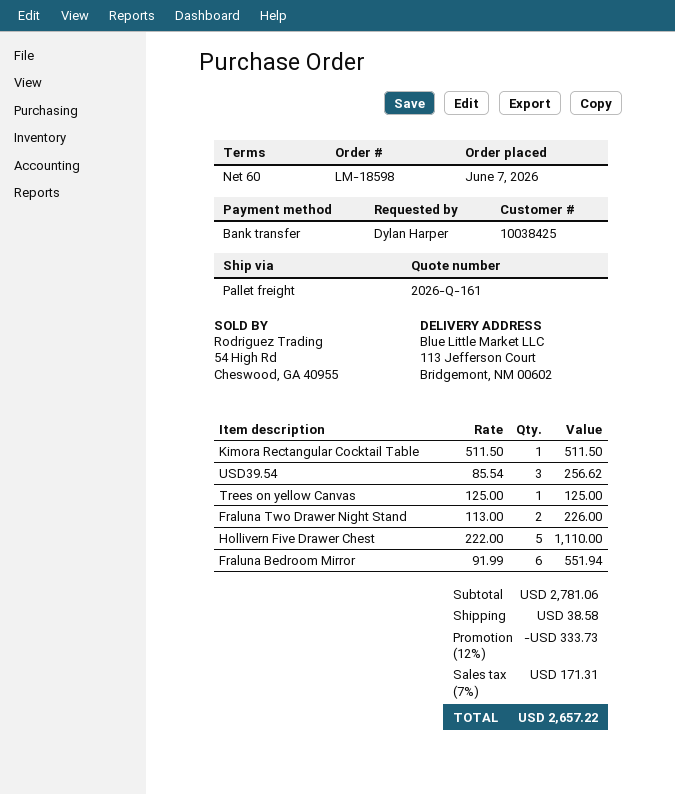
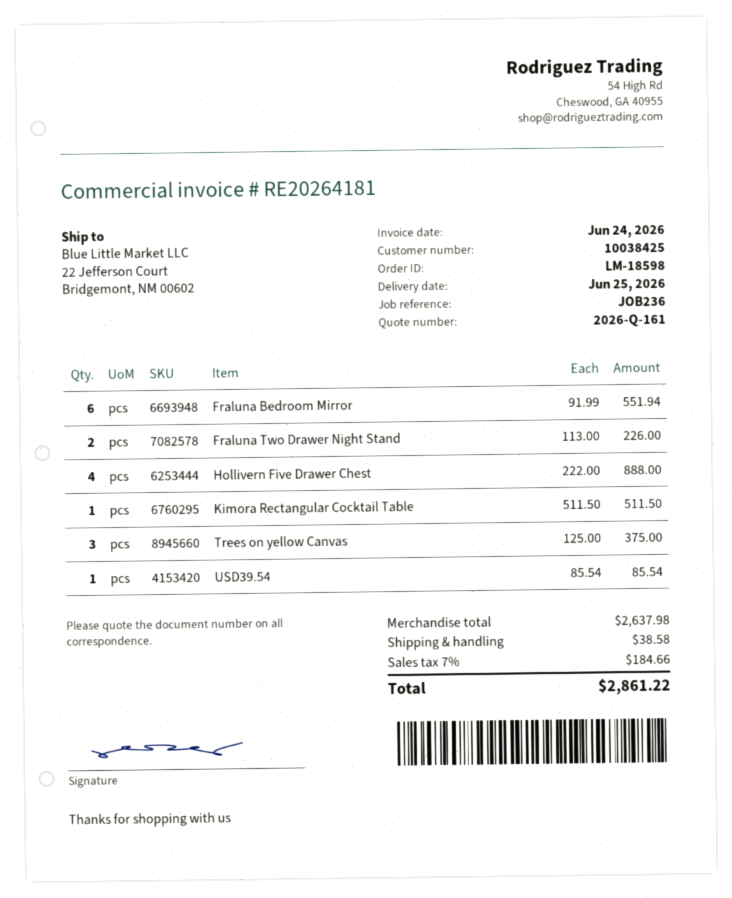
ship to: 113 Jefferson Court, Bridgemont, NM 00602 -> 22 Jefferson Court, Bridgemont, NM 00602
USD39.54: 3 x 85.54 = 256.62 -> 1 x 85.54 = 85.54
Trees on yellow Canvas: 1 x 125.00 = 125.00 -> 3 x 125.00 = 375.00
Hollivern Five Drawer Chest: 5 x 222.00 = 1110.00 -> 4 x 222.00 = 888.00
subtotal: 2781.06 -> 2637.98
discount: 12% = 333.73 -> none
tax: 7% = 171.31 -> 7% = 184.66
total: 2657.22 -> 2861.22

